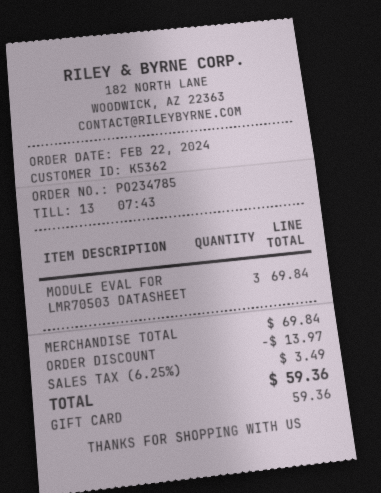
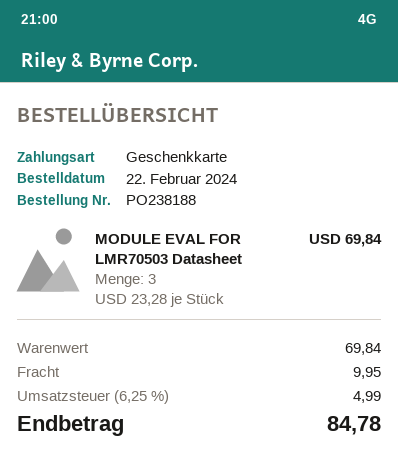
order number: PO234785 -> PO238188
discount: 13.97 -> none
shipping: none -> 9.95
tax: 6.25% = 3.49 -> 6.25% = 4.99
total: 59.36 -> 84.78

